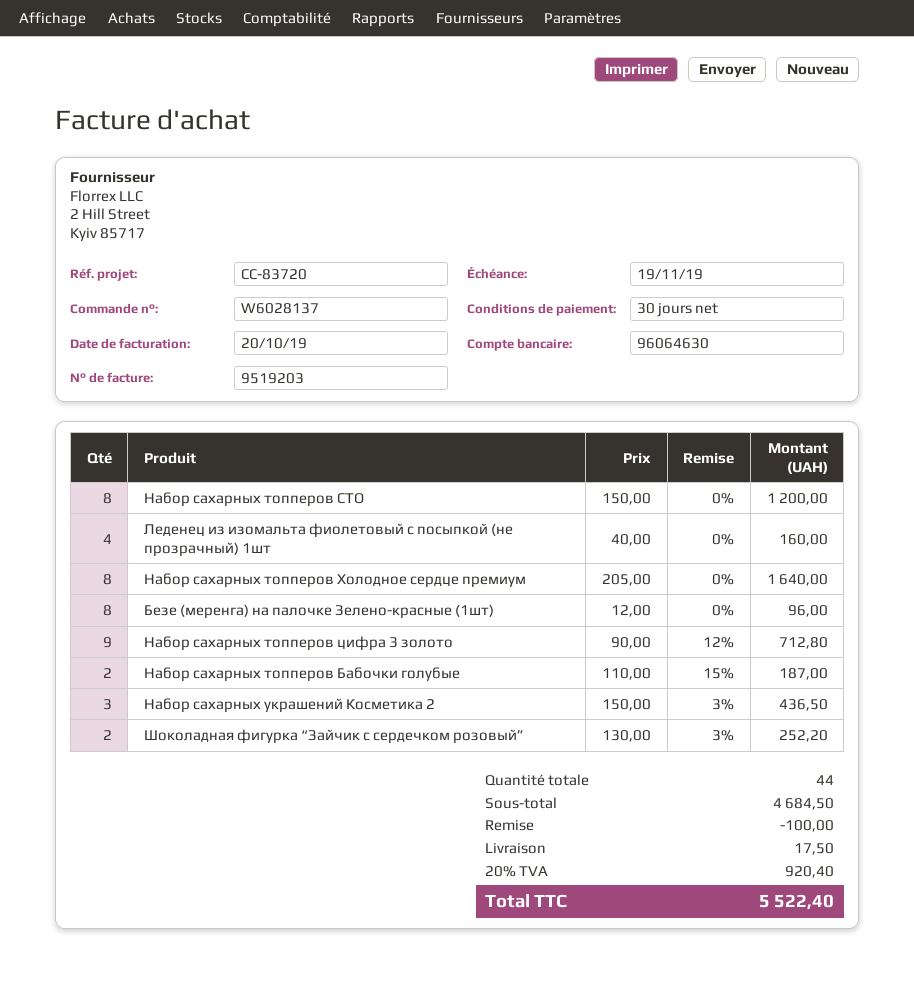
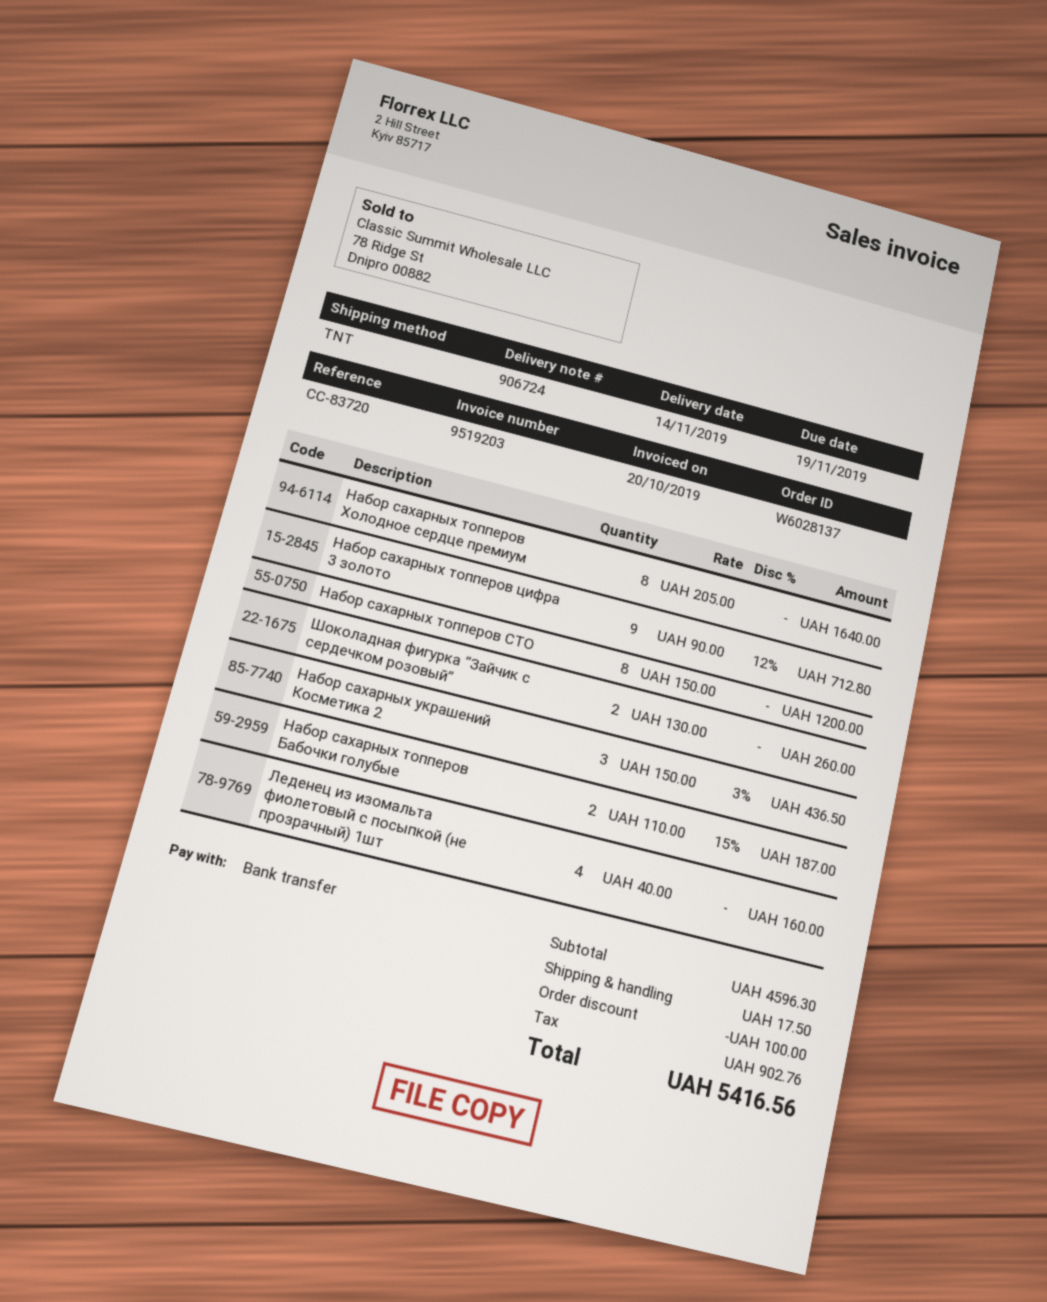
Безе (меренга) на палочке Зелено-красные (1шт): 8 x 12.00 = 96.00 -> none
Шоколадная фигурка “Зайчик с сердечком розовый”: 2 x 130.00 - 3% = 252.20 -> 2 x 130.00 = 260.00
subtotal: 4684.50 -> 4596.30
tax: 920.40 -> 902.76
total: 5522.40 -> 5416.56

